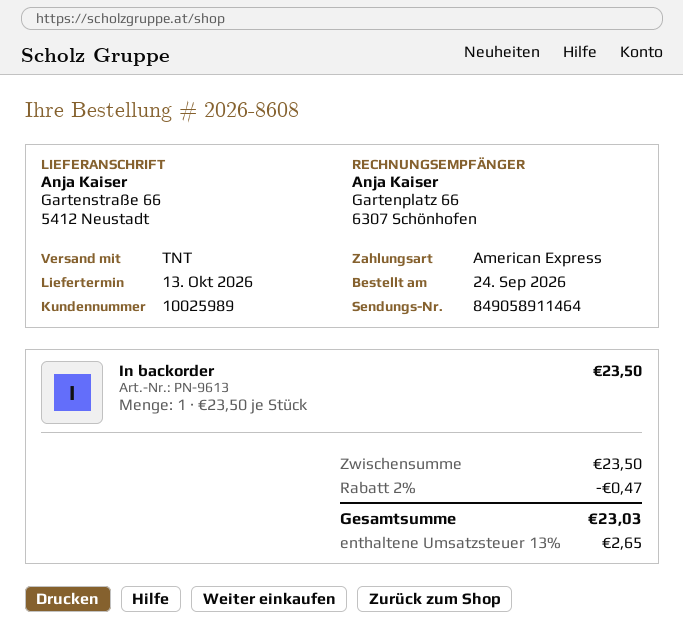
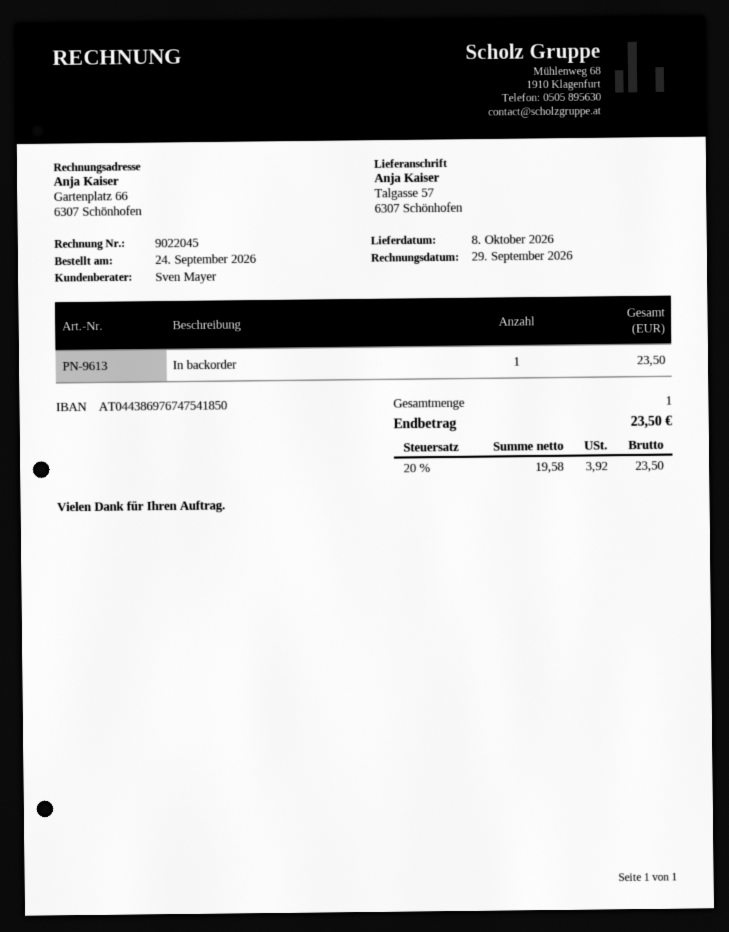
delivery date: 2026-10-13 -> 2026-10-08
ship to: Gartenstraße 66, 5412 Neustadt -> Talgasse 57, 6307 Schönhofen
discount: 2% = 0.47 -> none
tax: 13% = 2.65 -> 20% = 3.92
total: 23.03 -> 23.50

